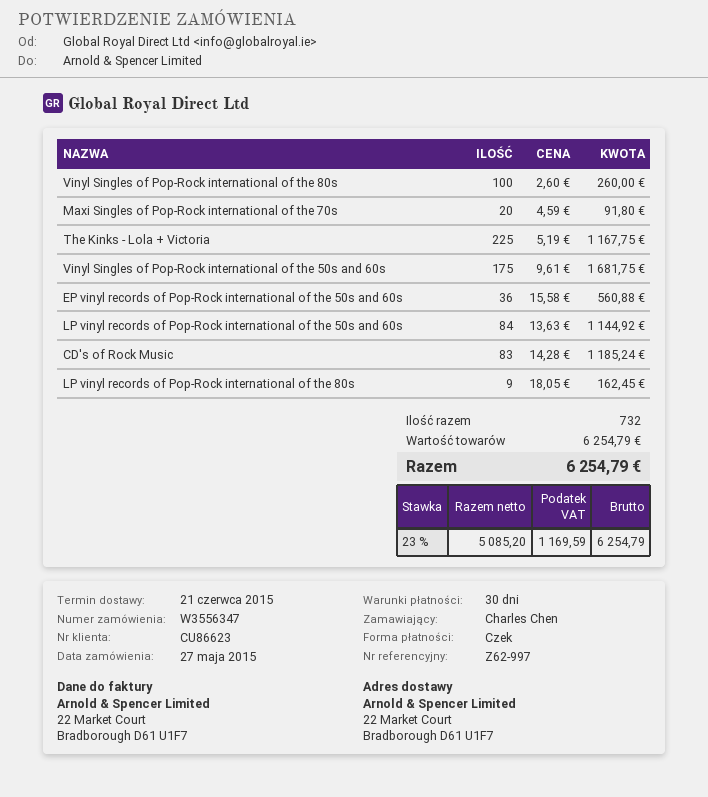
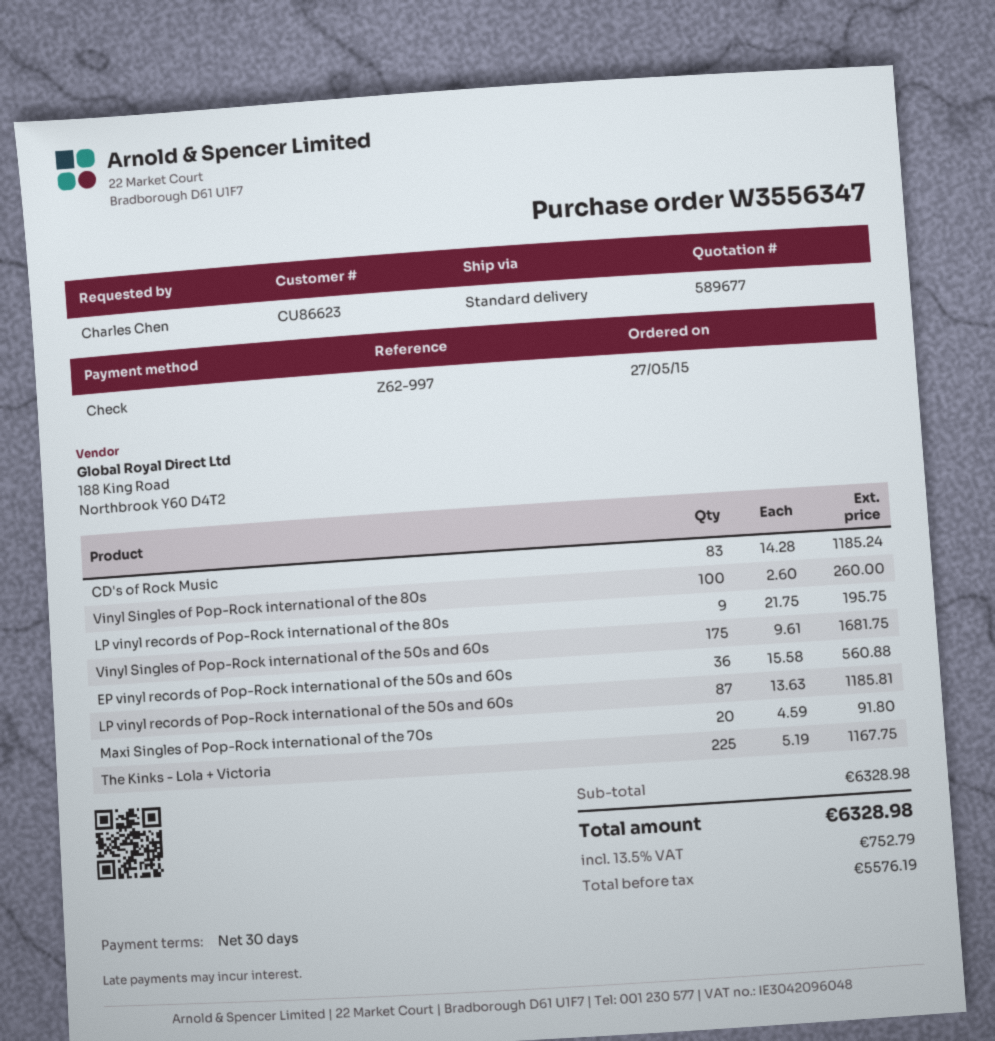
LP vinyl records of Pop-Rock international of the 50s and 60s: 84 x 13.63 = 1144.92 -> 87 x 13.63 = 1185.81
LP vinyl records of Pop-Rock international of the 80s: 9 x 18.05 = 162.45 -> 9 x 21.75 = 195.75
subtotal: 6254.79 -> 6328.98
net: 5085.20 -> 5576.19
tax: 23% = 1169.59 -> 13.5% = 752.79
total: 6254.79 -> 6328.98

